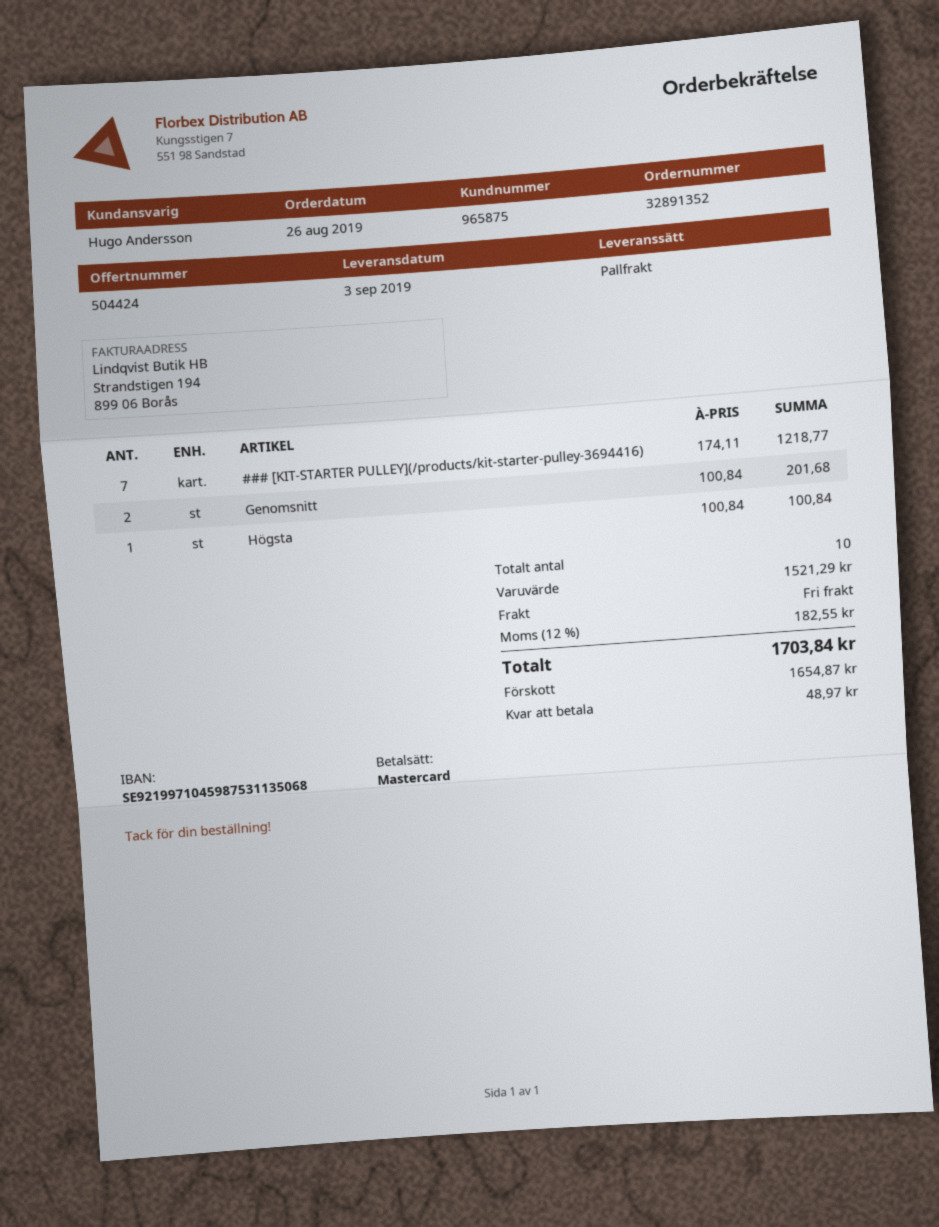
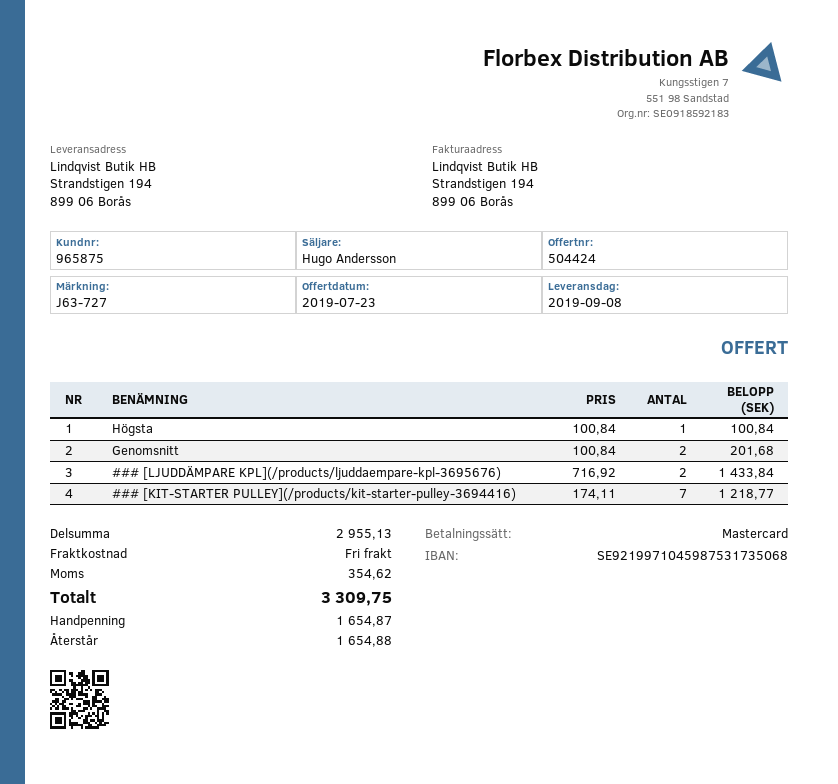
delivery date: 2019-09-03 -> 2019-09-08
bank account: SE9219971045987531135068 -> SE9219971045987531735068
### [LJUDDÄMPARE KPL](/products/ljuddaempare-kpl-3695676): none -> 2 x 716.92 = 1433.84
subtotal: 1521.29 -> 2955.13
tax: 182.55 -> 354.62
total: 1703.84 -> 3309.75
balance: 48.97 -> 1654.88

